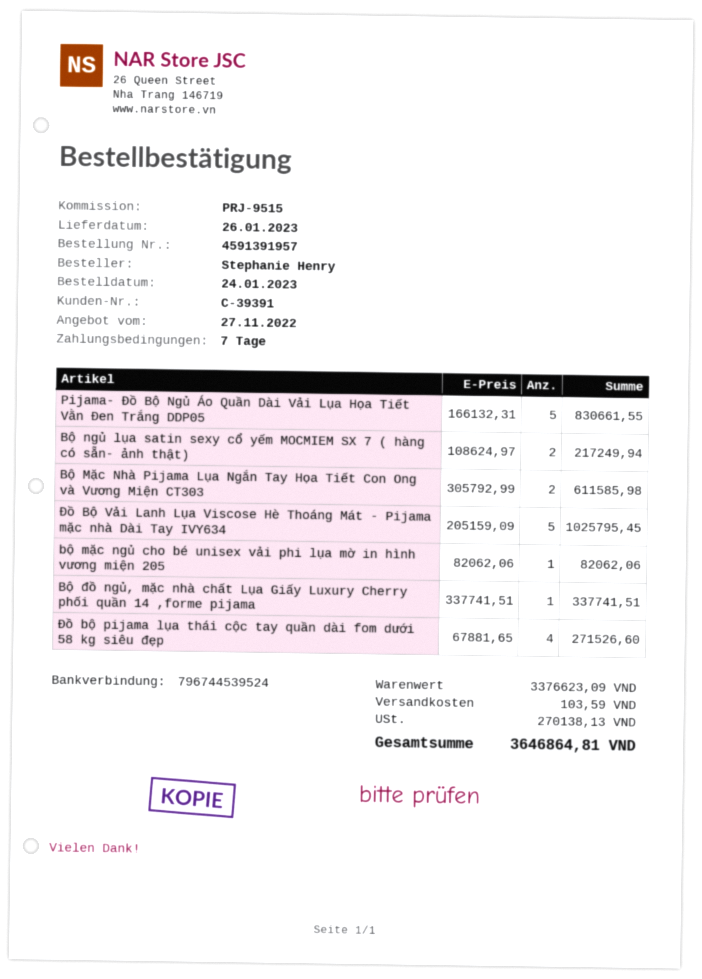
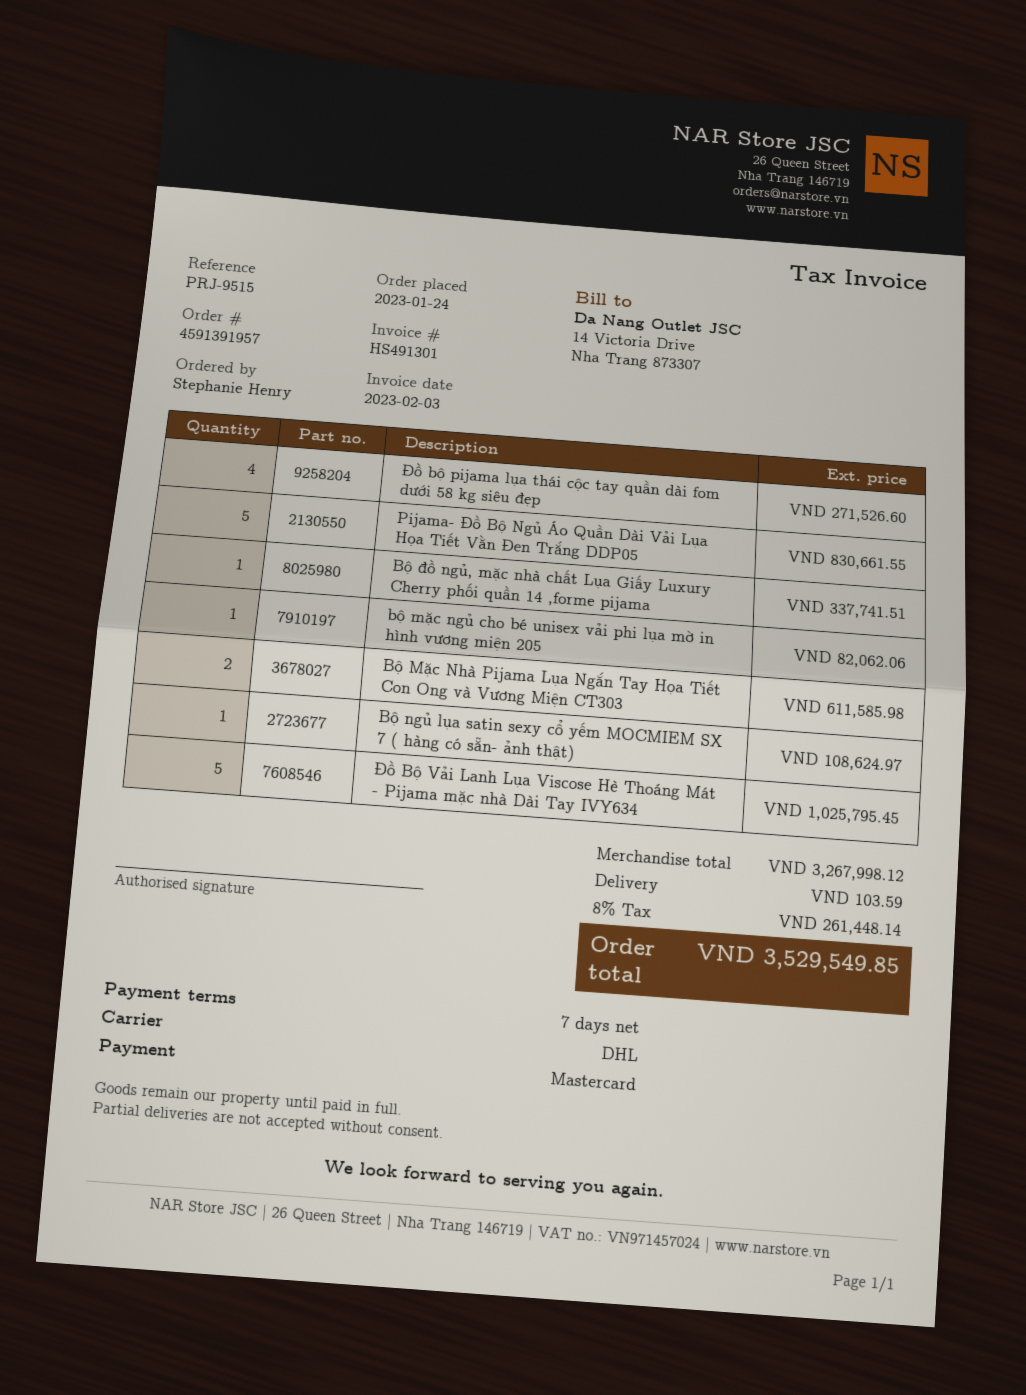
Bộ ngủ lụa satin sexy cổ yếm MOCMIEM SX 7 ( hàng có sẵn- ảnh thật): 2 for 217249.94 -> 1 for 108624.97
subtotal: 3376623.09 -> 3267998.12
tax: 270138.13 -> 261448.14
total: 3646864.81 -> 3529549.85

